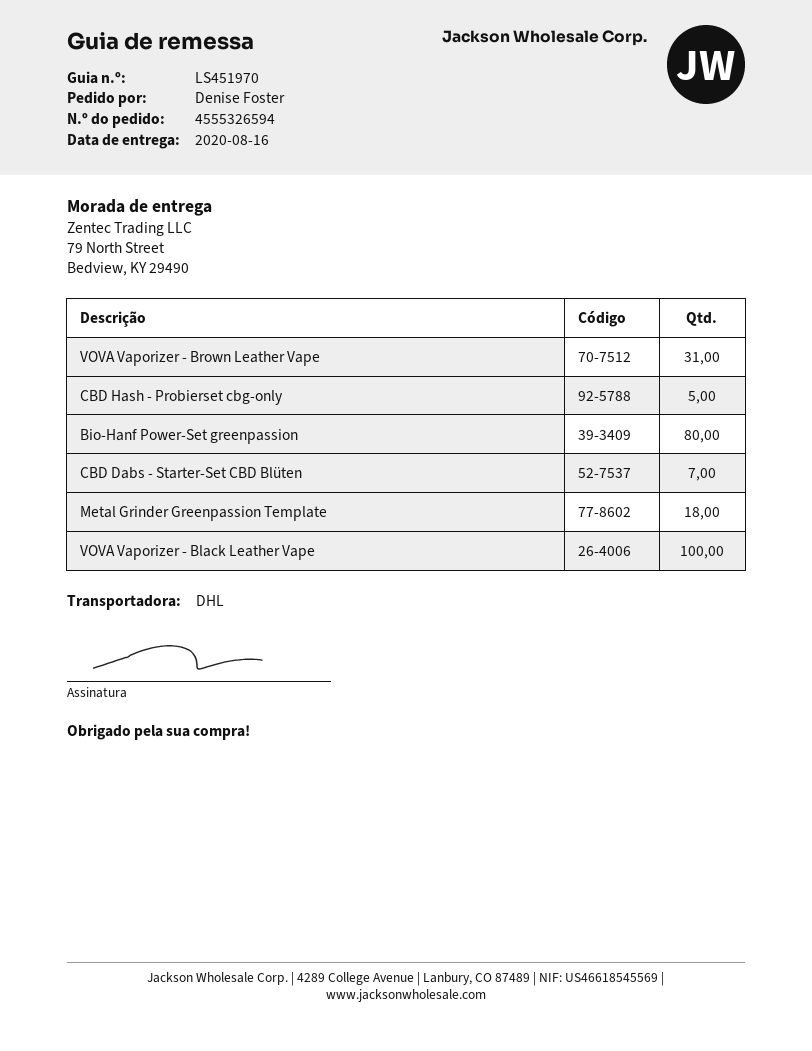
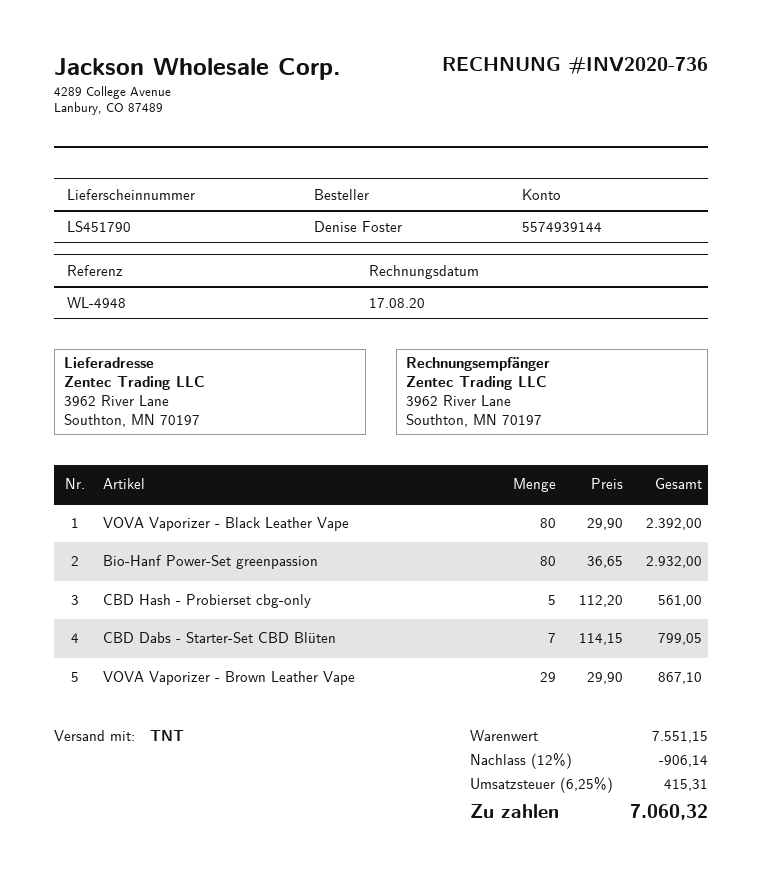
delivery note number: LS451970 -> LS451790
shipping method: DHL -> TNT
ship to: 79 North Street, Bedview, KY 29490 -> 3962 River Lane, Southton, MN 70197
VOVA Vaporizer - Brown Leather Vape: 31 -> 29
Metal Grinder Greenpassion Template: 18 -> none
VOVA Vaporizer - Black Leather Vape: 100 -> 80

